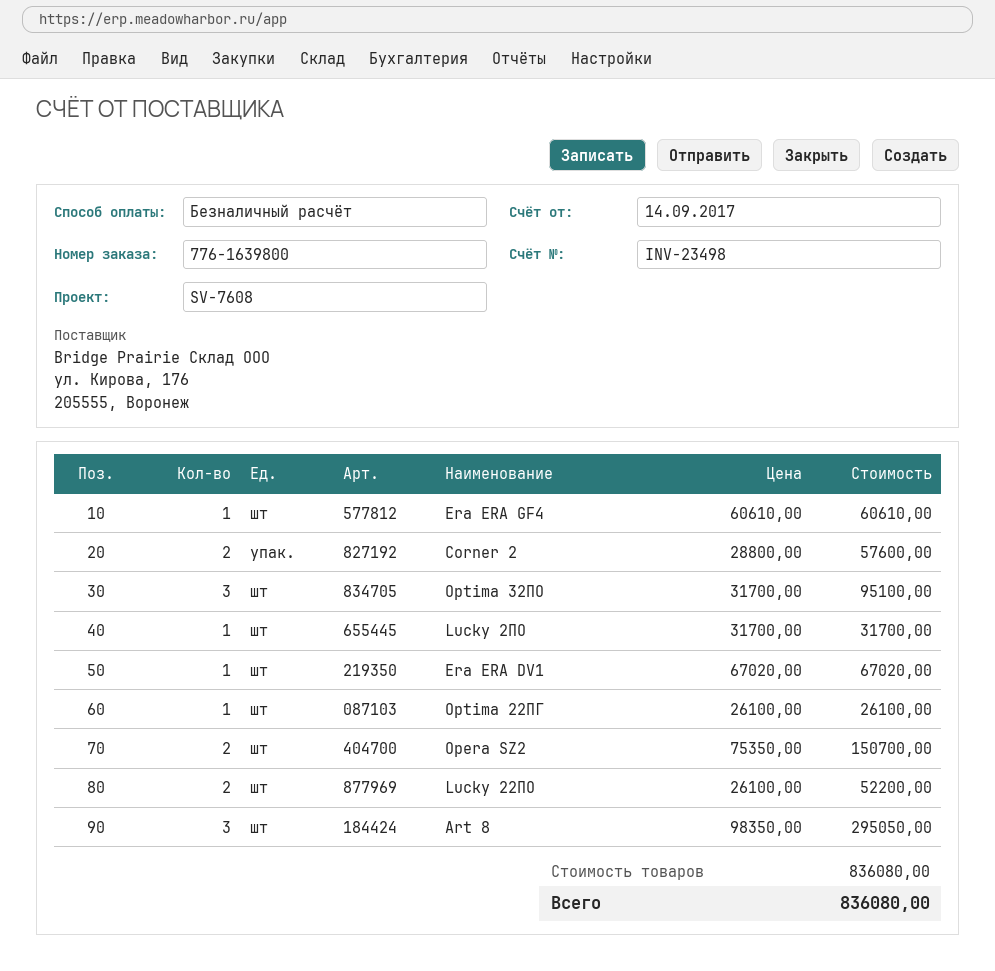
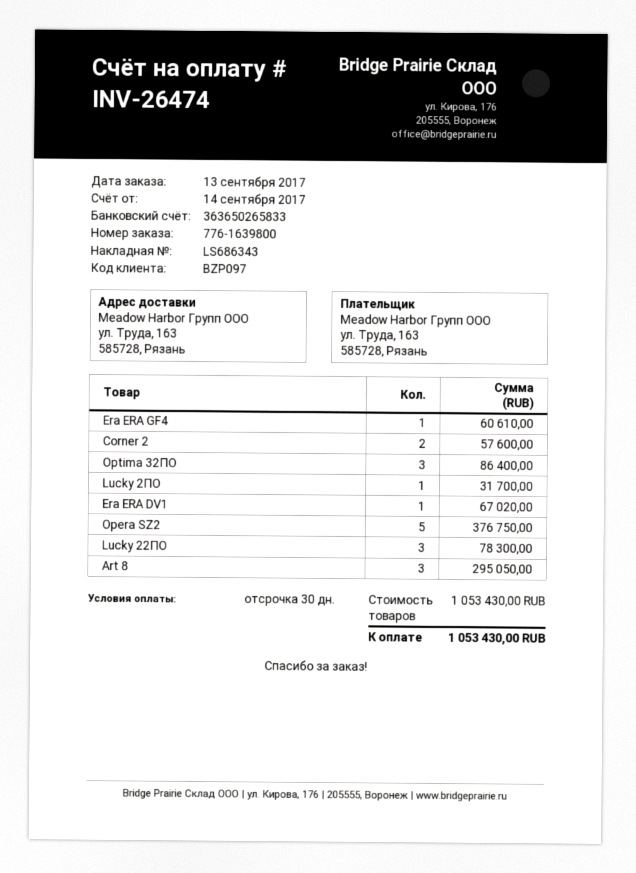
invoice number: INV-23498 -> INV-26474
Optima 32ПО: 3 for 95100.00 -> 3 for 86400.00
Optima 22ПГ: 1 for 26100.00 -> none
Opera SZ2: 2 for 150700.00 -> 5 for 376750.00
Lucky 22ПО: 2 for 52200.00 -> 3 for 78300.00
subtotal: 836080.00 -> 1053430.00
total: 836080.00 -> 1053430.00

